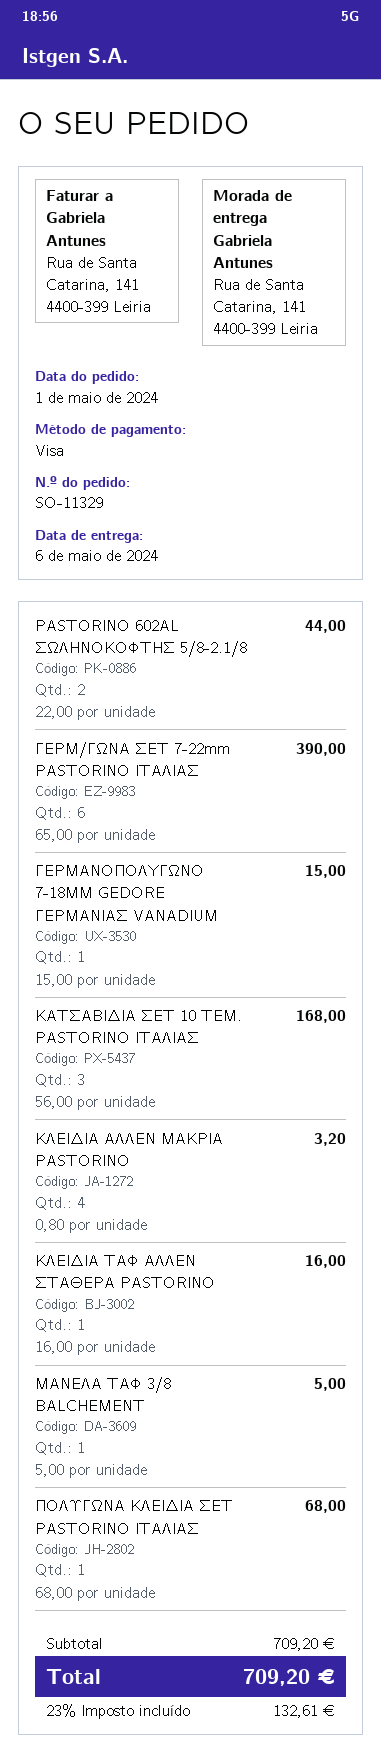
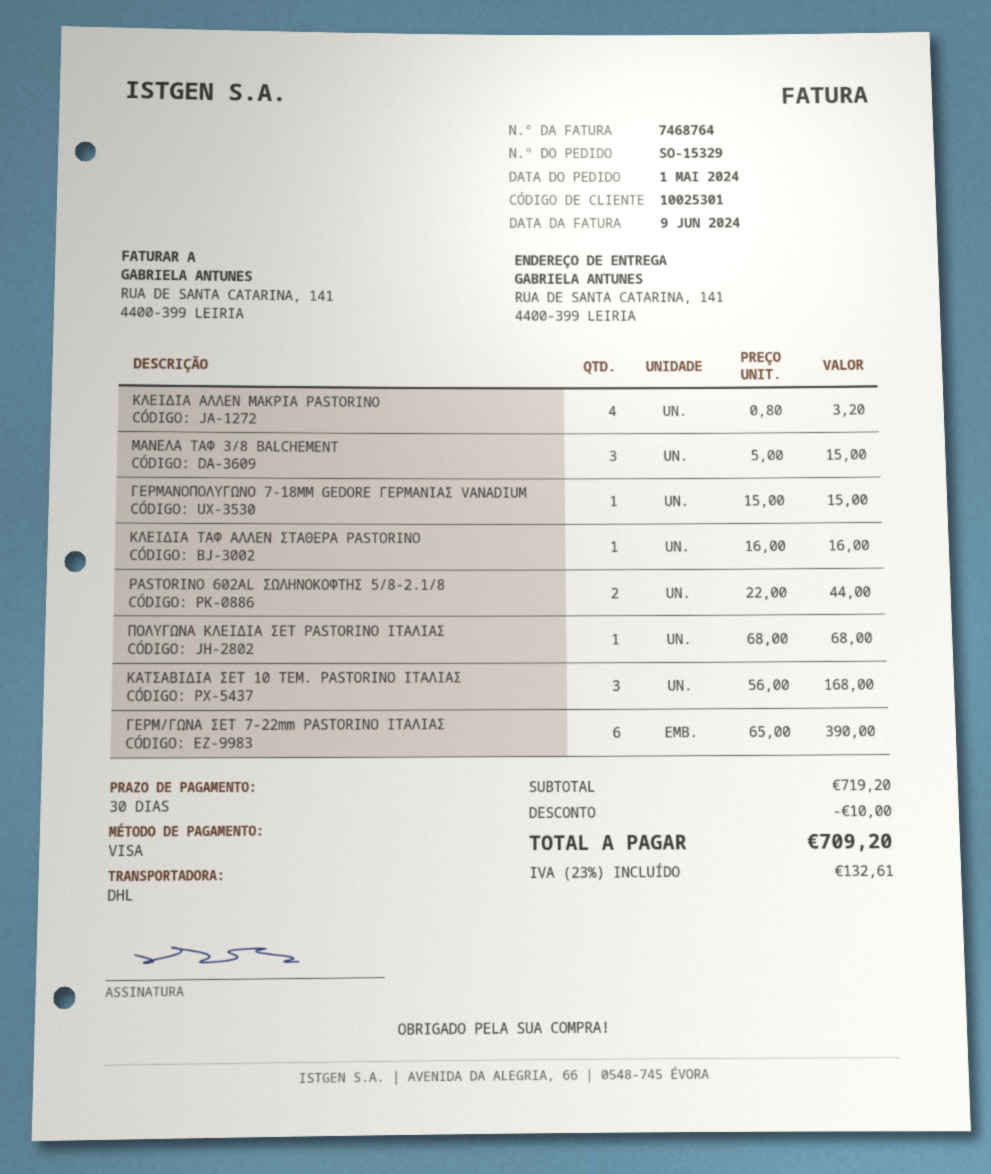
order number: SO-11329 -> SO-15329
ΜΑΝΕΛΑ ΤΑΦ 3/8 BALCHEMENT: 1 x 5.00 = 5.00 -> 3 x 5.00 = 15.00
subtotal: 709.20 -> 719.20
discount: none -> 10.00

